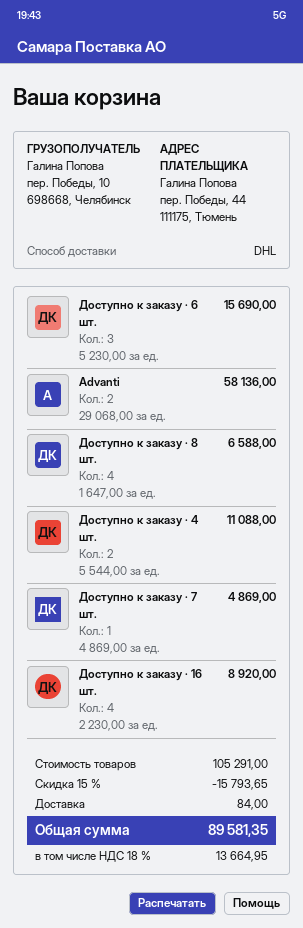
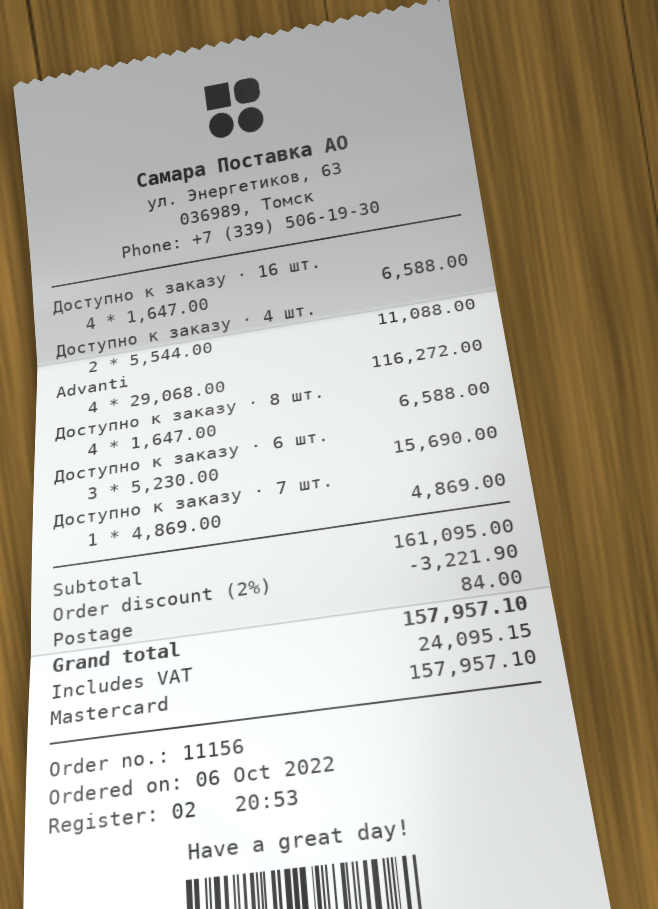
Advanti: 2 x 29068.00 = 58136.00 -> 4 x 29068.00 = 116272.00
Доступно к заказу · 16 шт.: 4 x 2230.00 = 8920.00 -> 4 x 1647.00 = 6588.00
subtotal: 105291.00 -> 161095.00
discount: 15% = 15793.65 -> 2% = 3221.90
tax: 13664.95 -> 24095.15
total: 89581.35 -> 157957.10

